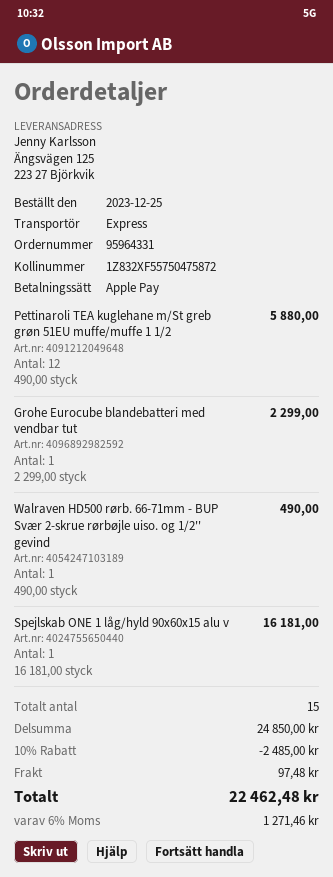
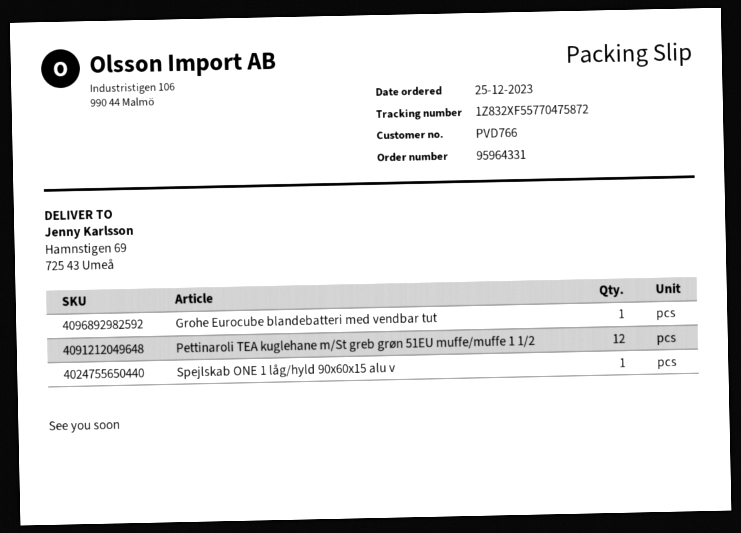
tracking number: 1Z832XF55750475872 -> 1Z832XF55770475872
ship to: Ängsvägen 125, 223 27 Björkvik -> Hamnstigen 69, 725 43 Umeå
Walraven HD500 rørb. 66-71mm - BUP Svær 2-skrue rørbøjle uiso. og 1/2'' gevind: 1 -> none

